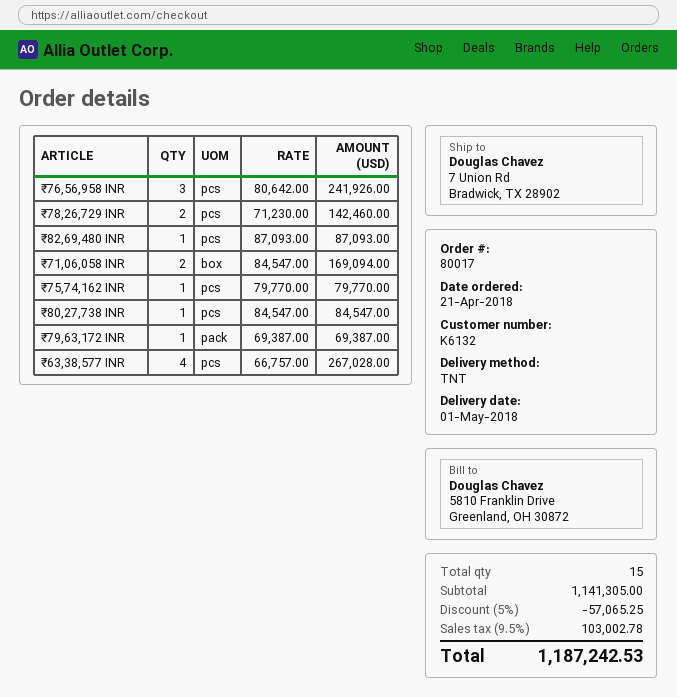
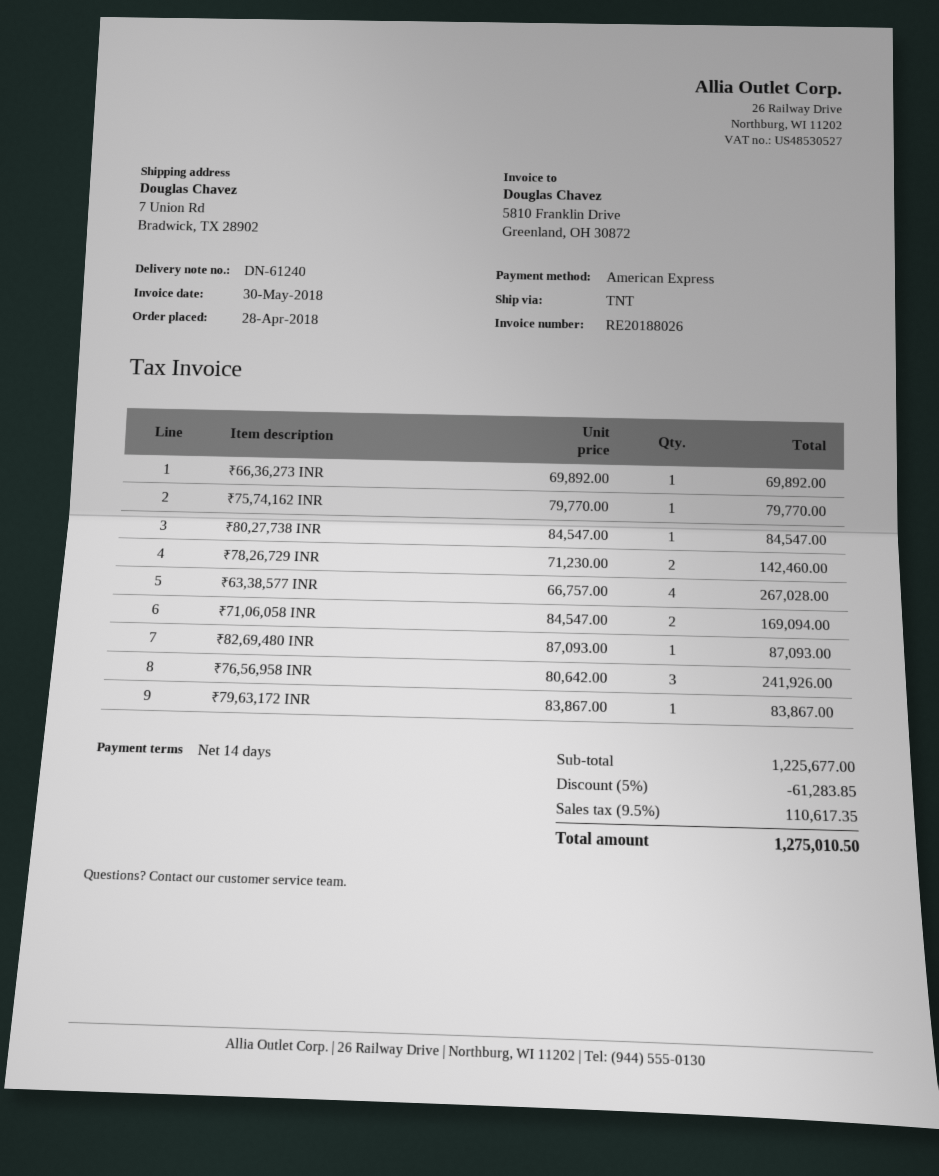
order date: 2018-04-21 -> 2018-04-28
₹79,63,172 INR: 1 x 69387.00 = 69387.00 -> 1 x 83867.00 = 83867.00
₹66,36,273 INR: none -> 1 x 69892.00 = 69892.00
subtotal: 1141305.00 -> 1225677.00
discount: 5% = 57065.25 -> 5% = 61283.85
tax: 9.5% = 103002.78 -> 9.5% = 110617.35
total: 1187242.53 -> 1275010.50

